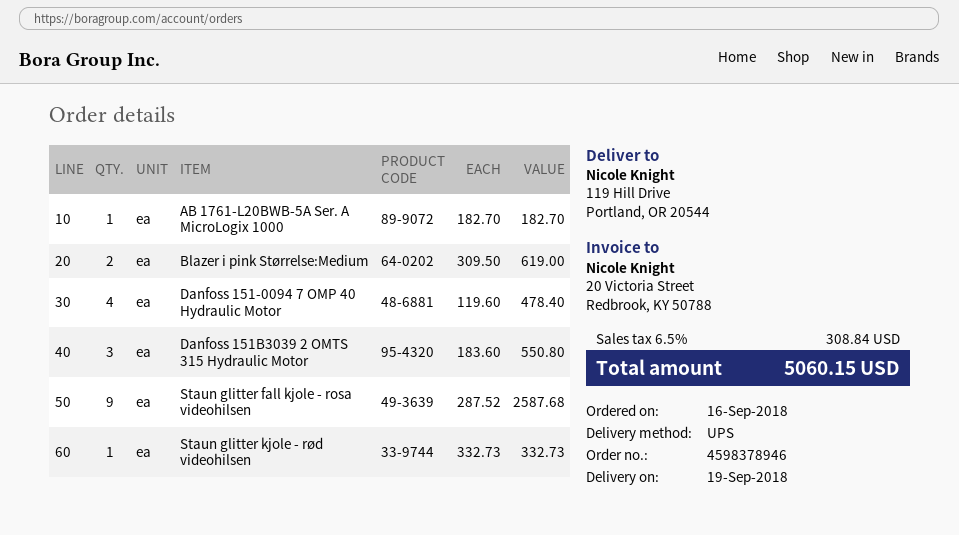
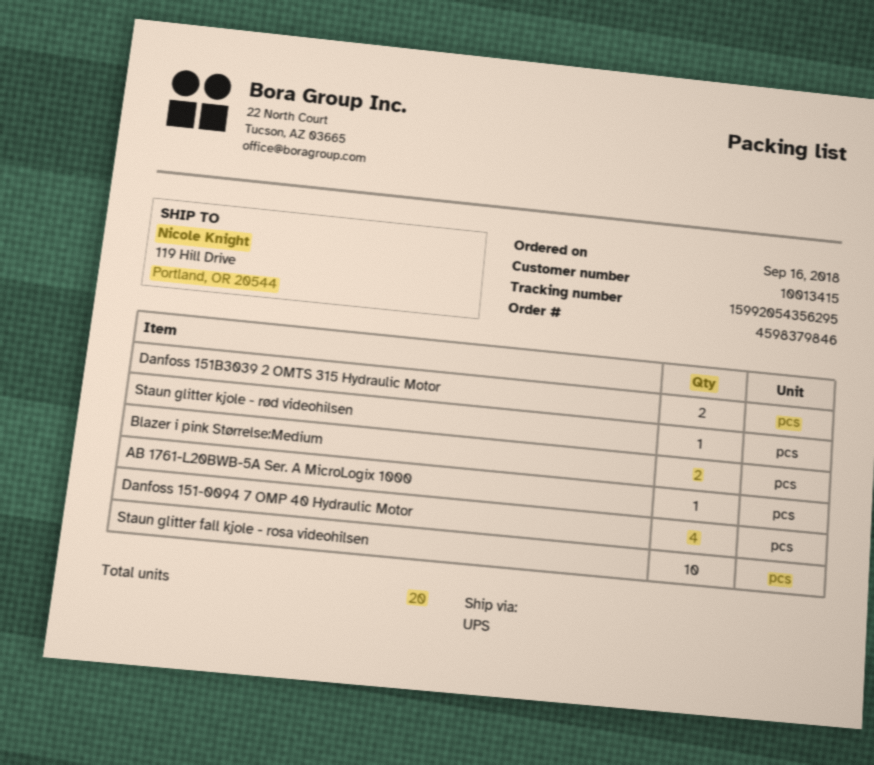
order number: 4598378946 -> 4598379846
Danfoss 151B3039 2 OMTS 315 Hydraulic Motor: 3 -> 2
Staun glitter fall kjole - rosa videohilsen: 9 -> 10

